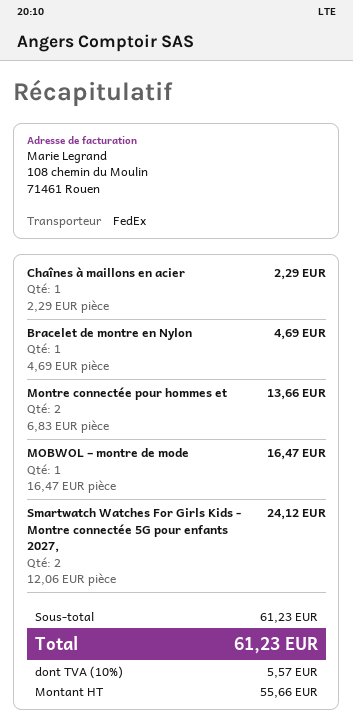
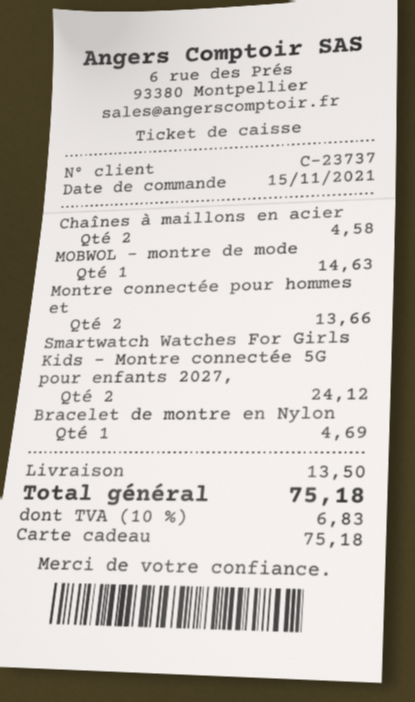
Chaînes à maillons en acier: 1 for 2.29 -> 2 for 4.58
MOBWOL – montre de mode: 1 for 16.47 -> 1 for 14.63
shipping: none -> 13.50
tax: 10% = 5.57 -> 10% = 6.83
total: 61.23 -> 75.18

